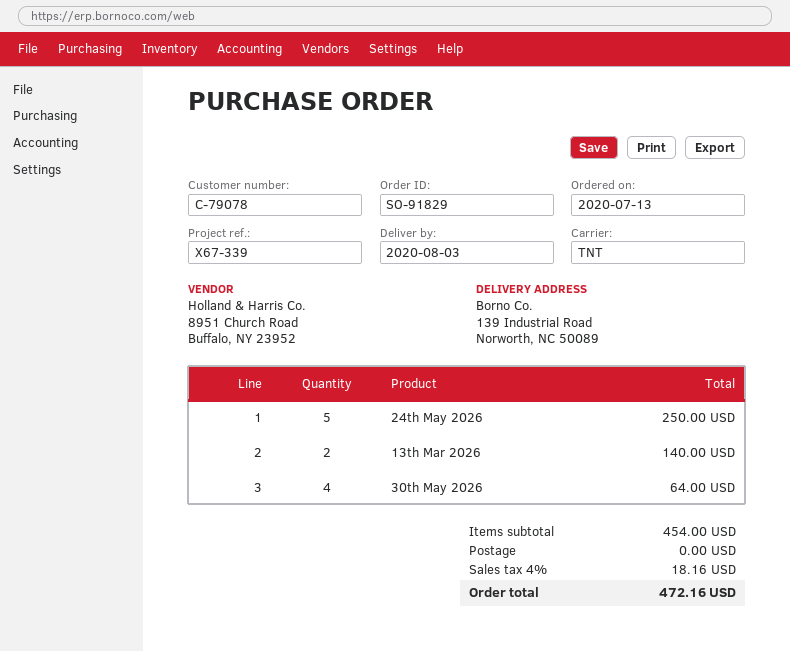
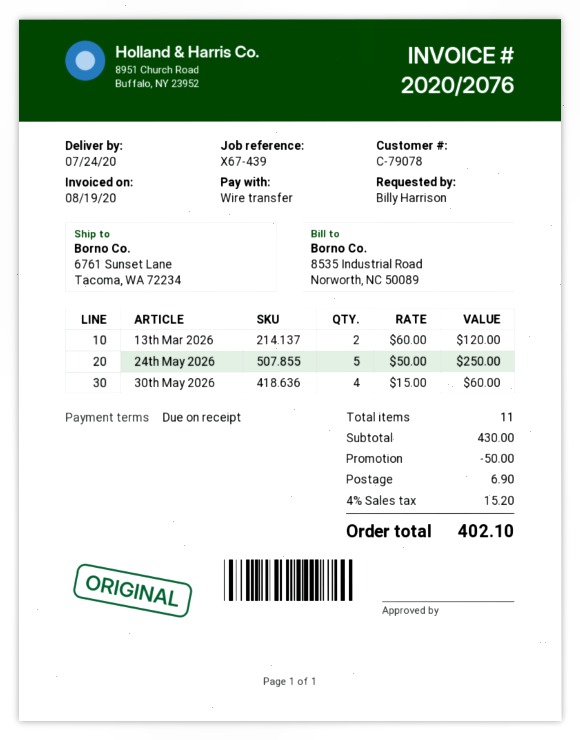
delivery date: 2020-08-03 -> 2020-07-24
reference: X67-339 -> X67-439
ship to: 139 Industrial Road, Norworth, NC 50089 -> 6761 Sunset Lane, Tacoma, WA 72234
13th Mar 2026: 2 for 140.00 -> 2 for 120.00
30th May 2026: 4 for 64.00 -> 4 for 60.00
subtotal: 454.00 -> 430.00
discount: none -> 50.00
shipping: 0.00 -> 6.90
tax: 4% = 18.16 -> 4% = 15.20
total: 472.16 -> 402.10

